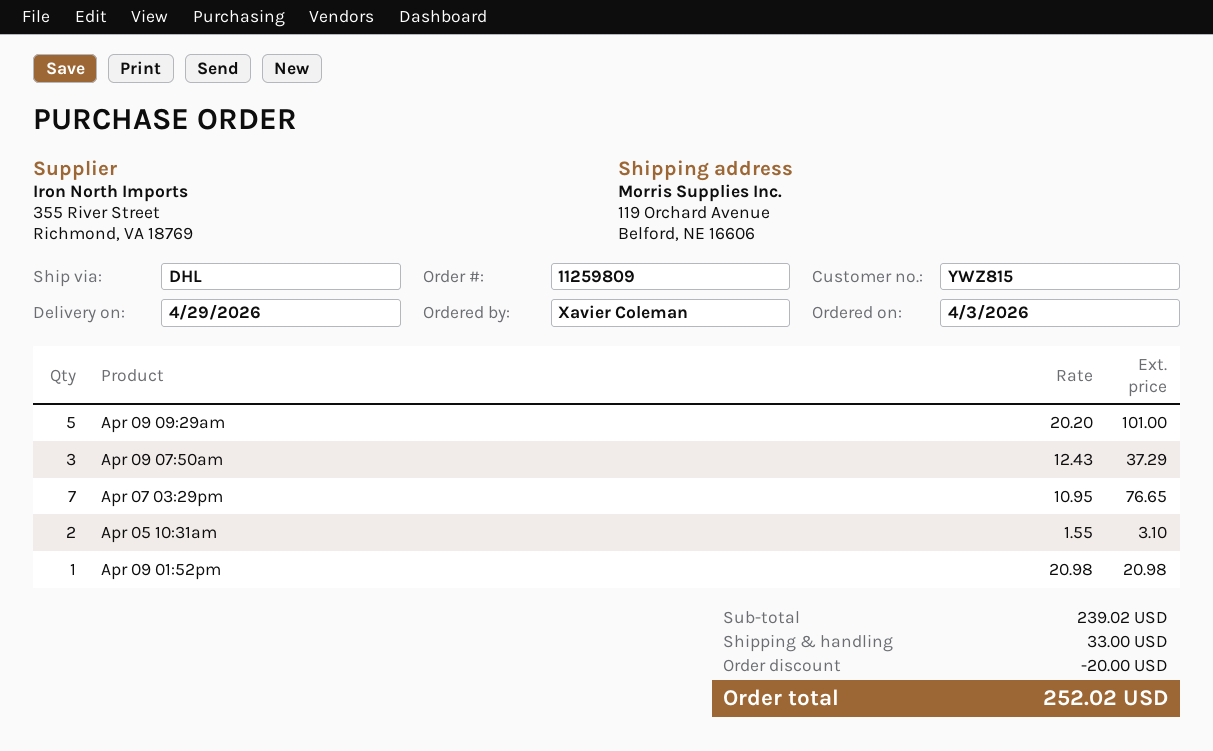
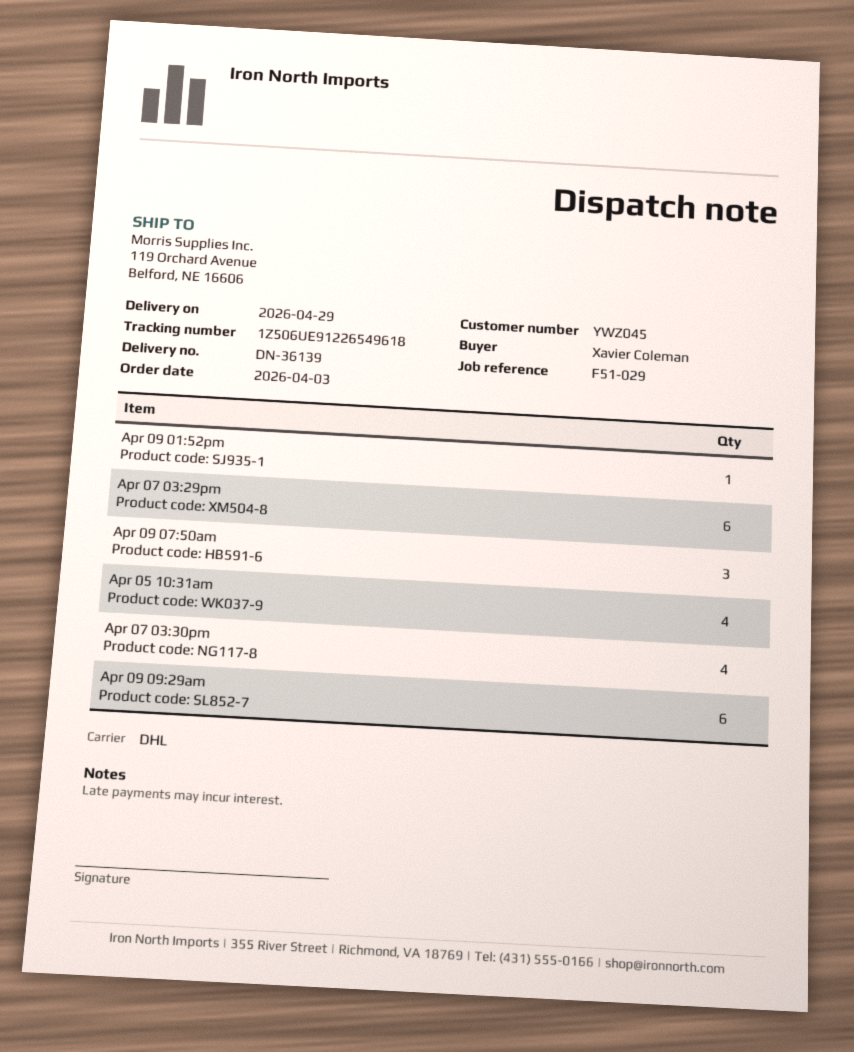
customer number: YWZ815 -> YWZ045
Apr 09 09:29am: 5 -> 6
Apr 07 03:29pm: 7 -> 6
Apr 05 10:31am: 2 -> 4
Apr 07 03:30pm: none -> 4

